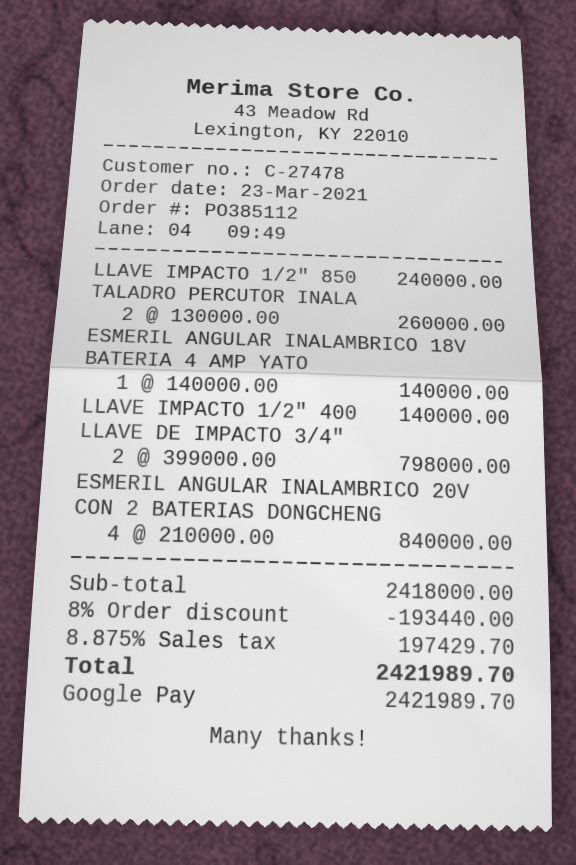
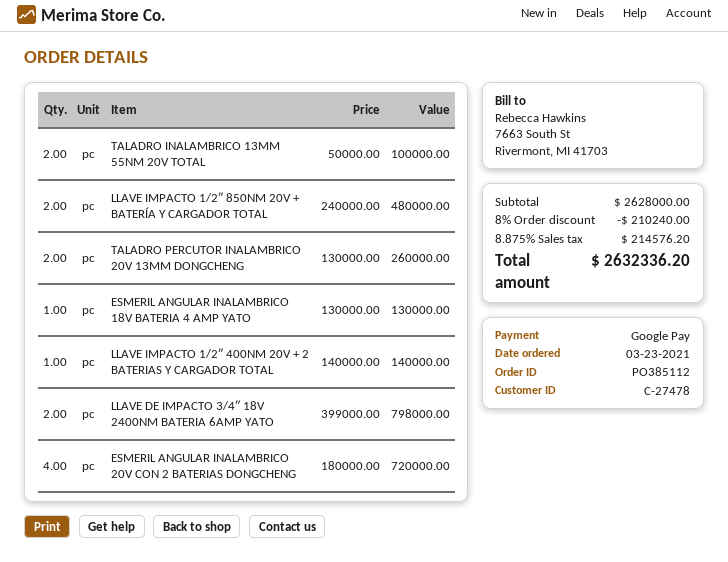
LLAVE IMPACTO 1/2″ 850: 1 x 240000.00 = 240000.00 -> 2 x 240000.00 = 480000.00
ESMERIL ANGULAR INALAMBRICO 18V BATERIA 4 AMP YATO: 1 x 140000.00 = 140000.00 -> 1 x 130000.00 = 130000.00
ESMERIL ANGULAR INALAMBRICO 20V CON 2 BATERIAS DONGCHENG: 4 x 210000.00 = 840000.00 -> 4 x 180000.00 = 720000.00
TALADRO INALAMBRICO 13MM 55NM 20V TOTAL: none -> 2 x 50000.00 = 100000.00
subtotal: 2418000.00 -> 2628000.00
discount: 8% = 193440.00 -> 8% = 210240.00
tax: 8.875% = 197429.70 -> 8.875% = 214576.20
total: 2421989.70 -> 2632336.20

